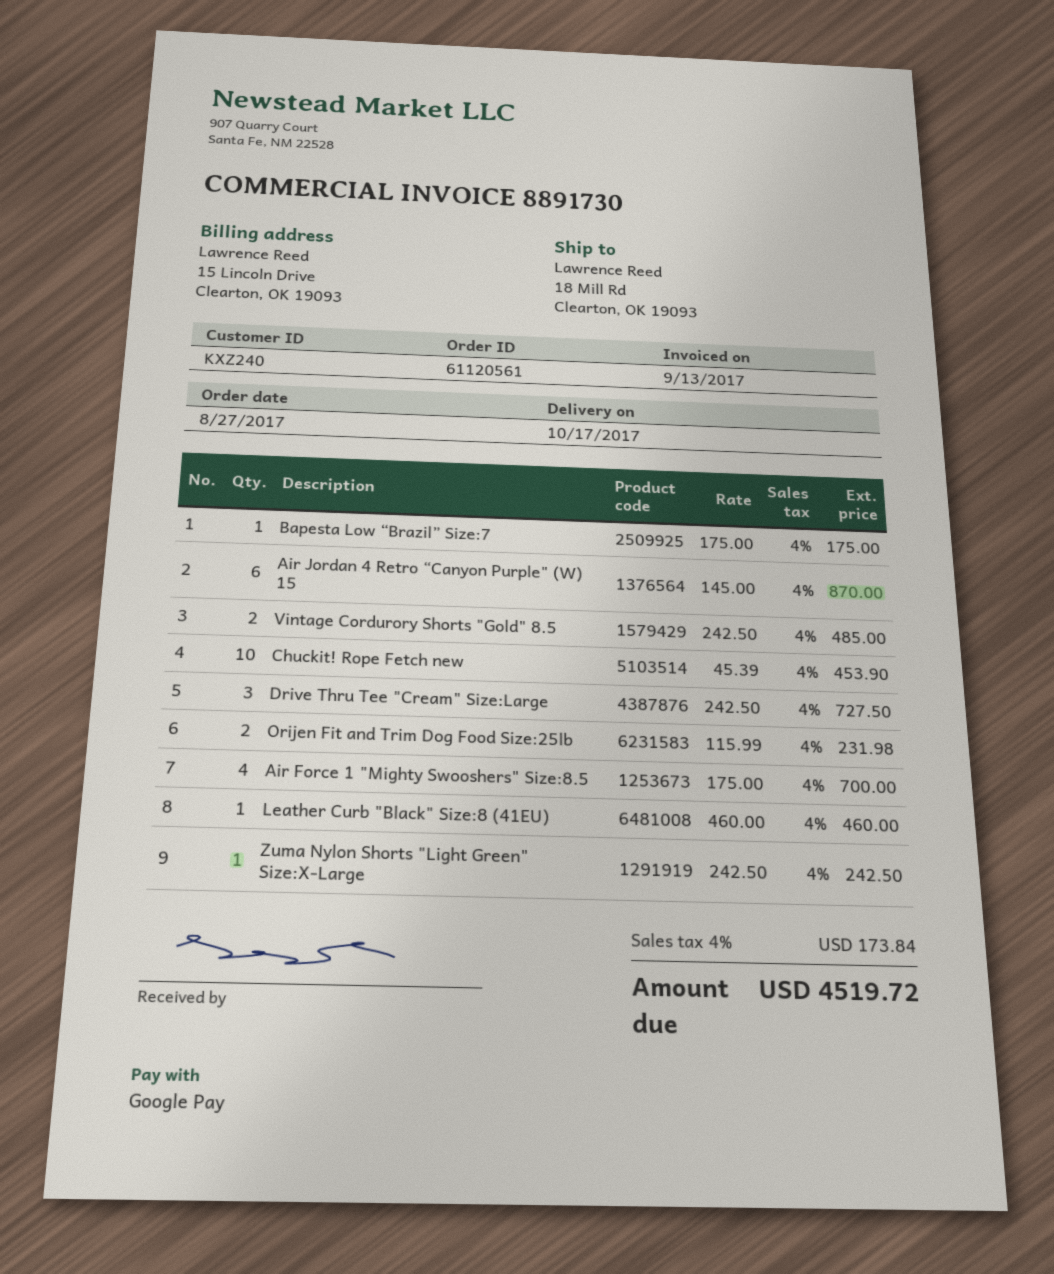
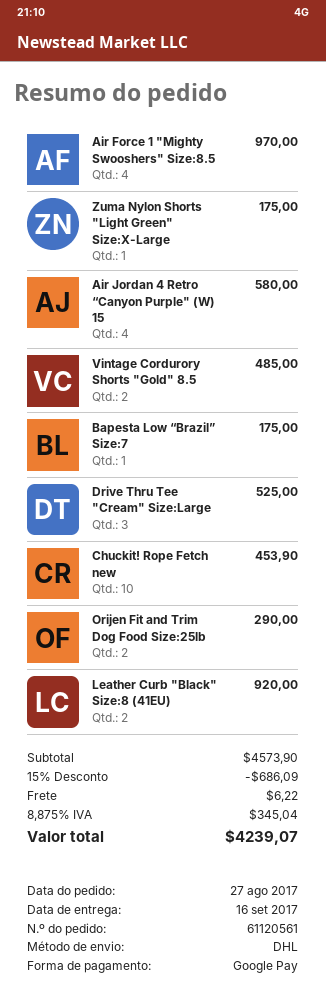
delivery date: 2017-10-17 -> 2017-09-16
Air Jordan 4 Retro “Canyon Purple" (W) 15: 6 for 870.00 -> 4 for 580.00
Drive Thru Tee "Cream" Size:Large: 3 for 727.50 -> 3 for 525.00
Orijen Fit and Trim Dog Food Size:25lb: 2 for 231.98 -> 2 for 290.00
Air Force 1 "Mighty Swooshers" Size:8.5: 4 for 700.00 -> 4 for 970.00
Leather Curb "Black" Size:8 (41EU): 1 for 460.00 -> 2 for 920.00
Zuma Nylon Shorts "Light Green" Size:X-Large: 1 for 242.50 -> 1 for 175.00
discount: none -> 15% = 686.09
shipping: none -> 6.22
tax: 4% = 173.84 -> 8.875% = 345.04
total: 4519.72 -> 4239.07

